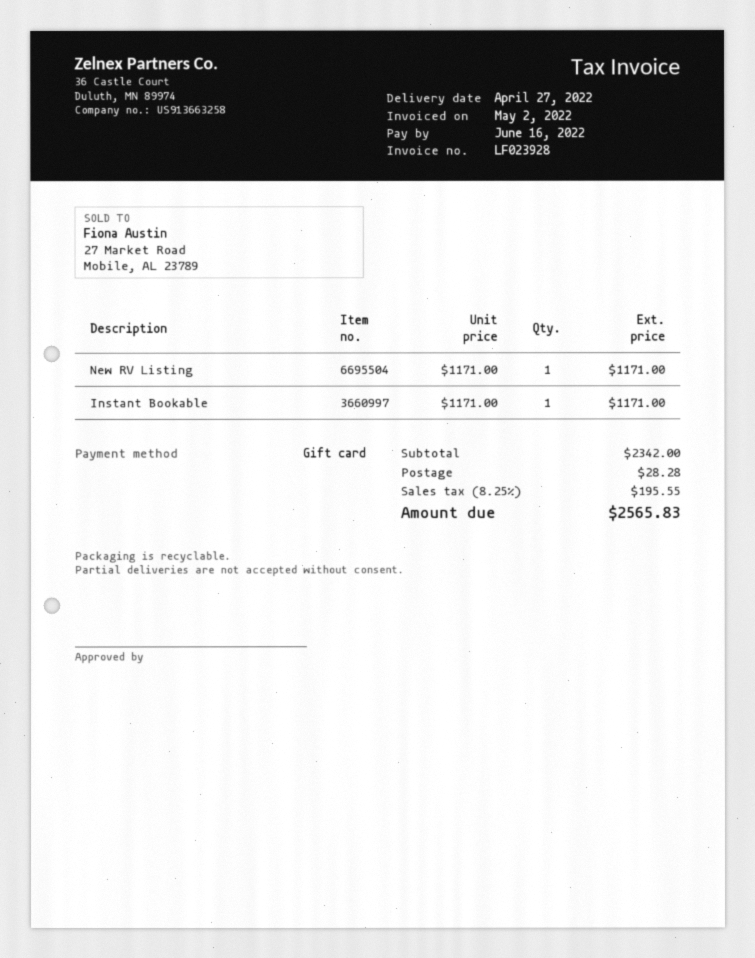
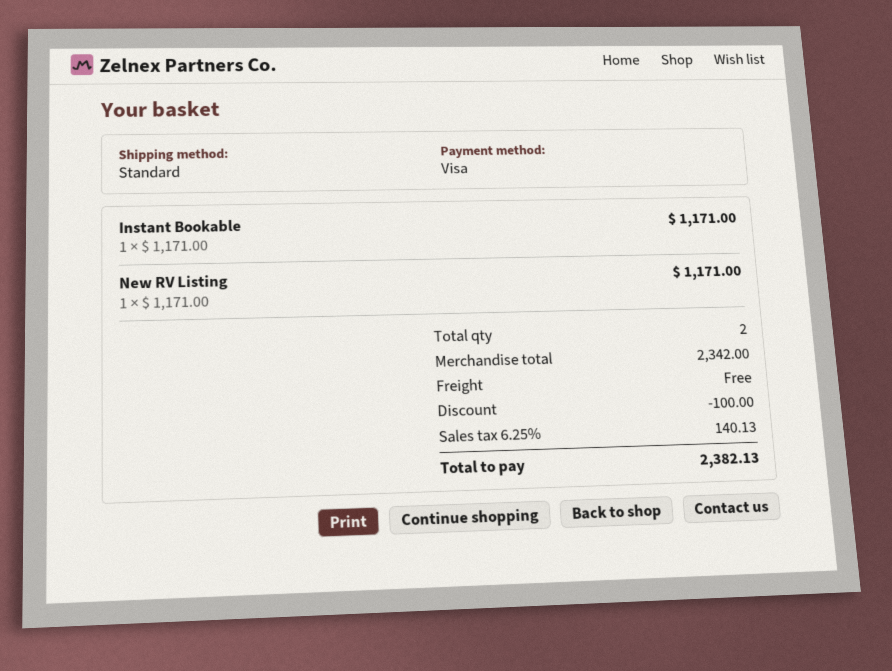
payment method: gift card -> Visa
discount: none -> 100.00
shipping: 28.28 -> 0.00
tax: 8.25% = 195.55 -> 6.25% = 140.13
total: 2565.83 -> 2382.13

